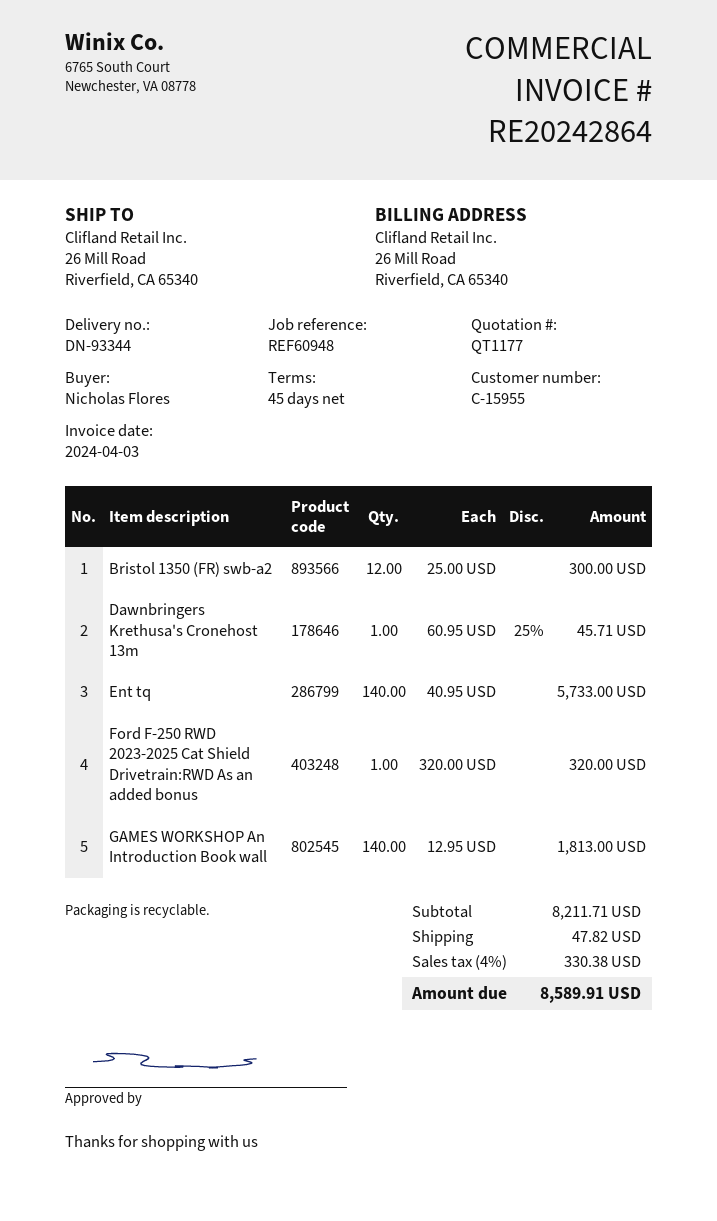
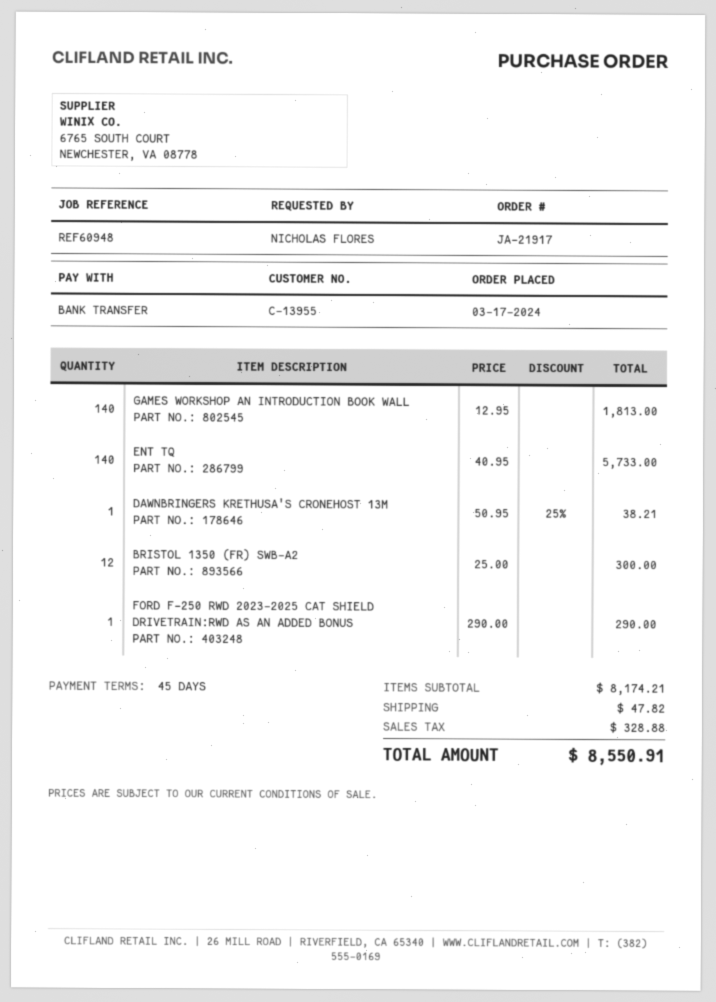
customer number: C-15955 -> C-13955
Dawnbringers Krethusa's Cronehost 13m: 1 x 60.95 - 25% = 45.71 -> 1 x 50.95 - 25% = 38.21
Ford F-250 RWD 2023-2025 Cat Shield Drivetrain:RWD As an added bonus: 1 x 320.00 = 320.00 -> 1 x 290.00 = 290.00
subtotal: 8211.71 -> 8174.21
tax: 330.38 -> 328.88
total: 8589.91 -> 8550.91

